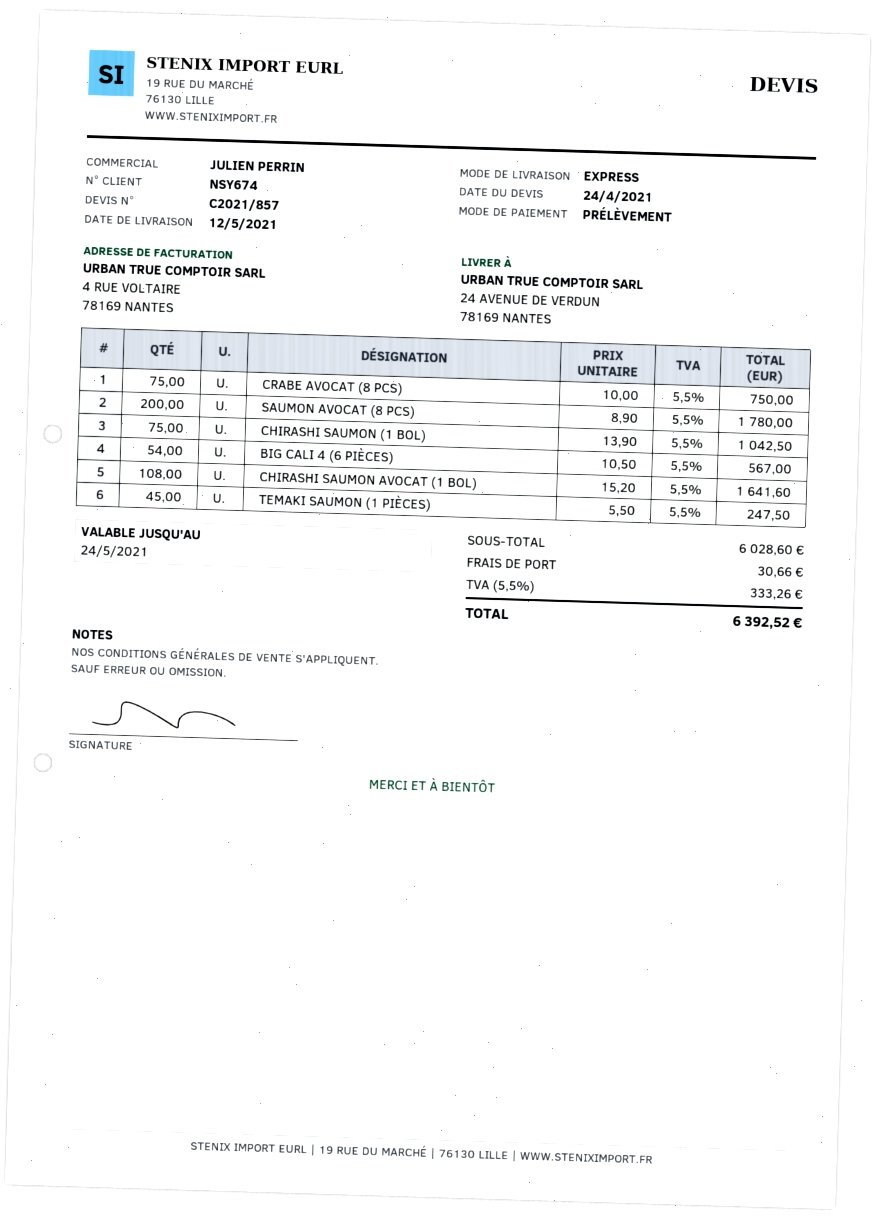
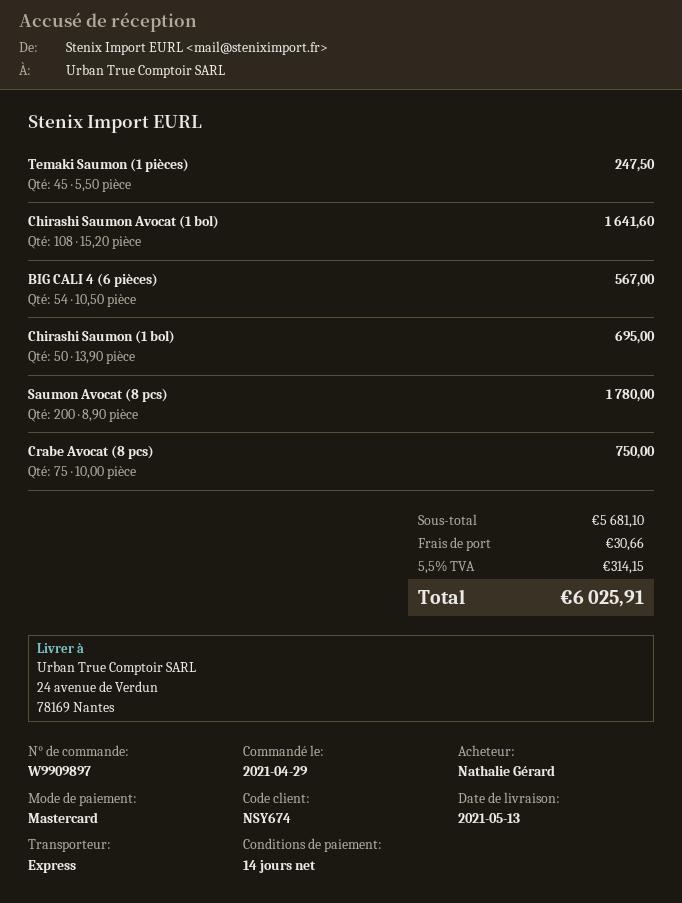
delivery date: 2021-05-12 -> 2021-05-13
payment method: direct debit -> Mastercard
CHIRASHI SAUMON (1 BOL): 75 x 13.90 = 1042.50 -> 50 x 13.90 = 695.00
subtotal: 6028.60 -> 5681.10
tax: 5.5% = 333.26 -> 5.5% = 314.15
total: 6392.52 -> 6025.91

